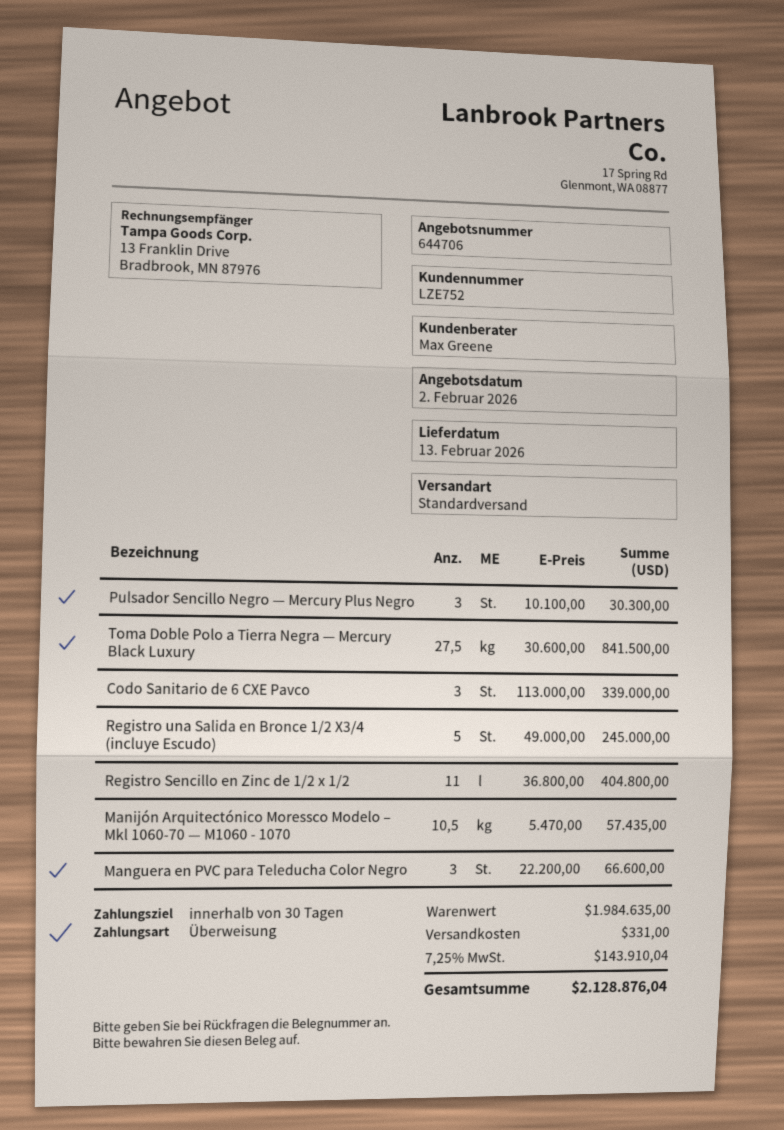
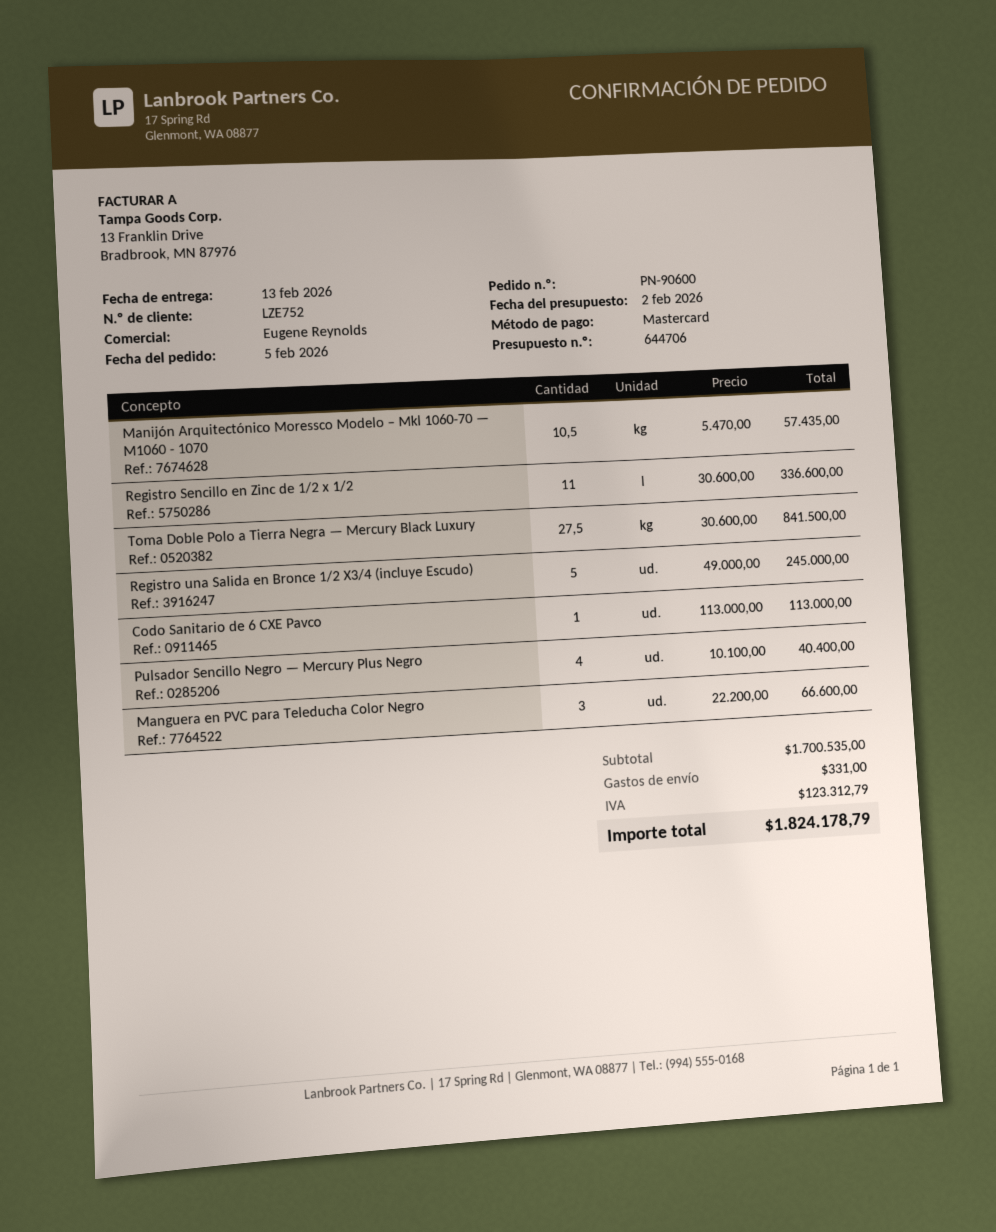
sales rep: Max Greene -> Eugene Reynolds
payment method: bank transfer -> Mastercard
Pulsador Sencillo Negro — Mercury Plus Negro: 3 x 10100.00 = 30300.00 -> 4 x 10100.00 = 40400.00
Codo Sanitario de 6 CXE Pavco: 3 x 113000.00 = 339000.00 -> 1 x 113000.00 = 113000.00
Registro Sencillo en Zinc de 1/2 x 1/2: 11 x 36800.00 = 404800.00 -> 11 x 30600.00 = 336600.00
subtotal: 1984635.00 -> 1700535.00
tax: 143910.04 -> 123312.79
total: 2128876.04 -> 1824178.79

